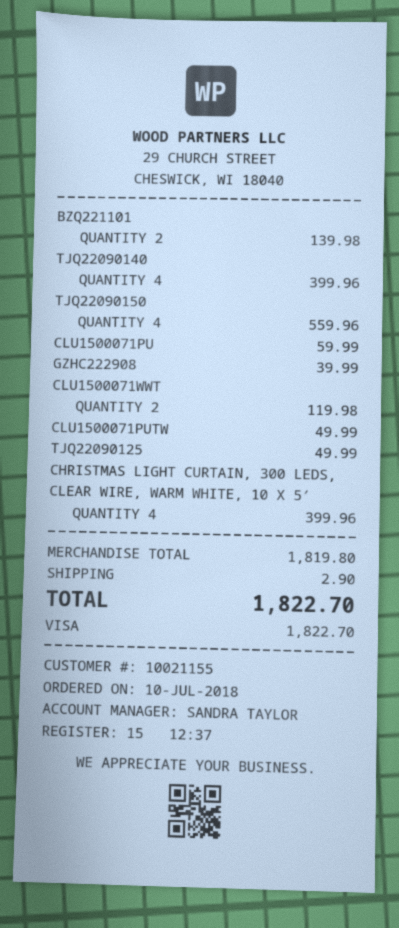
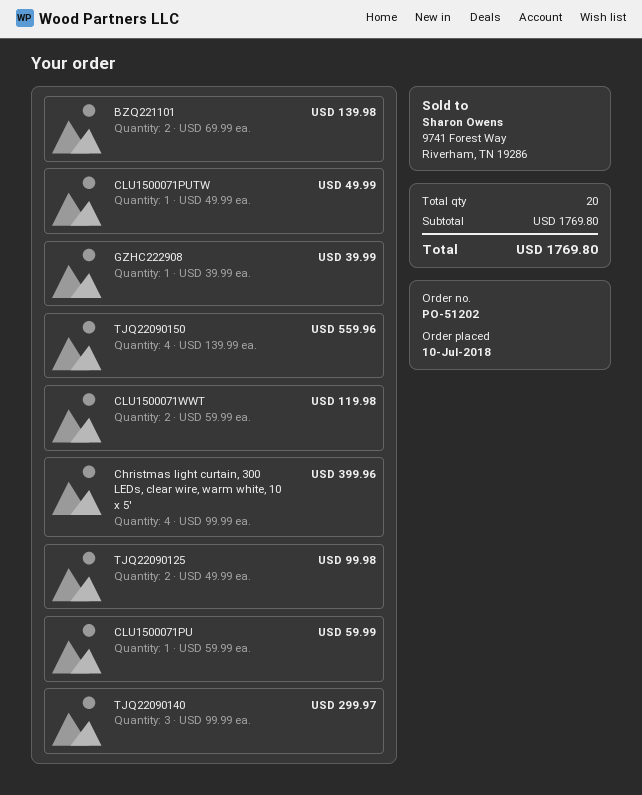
TJQ22090140: 4 for 399.96 -> 3 for 299.97
TJQ22090125: 1 for 49.99 -> 2 for 99.98
subtotal: 1819.80 -> 1769.80
shipping: 2.90 -> none
total: 1822.70 -> 1769.80

